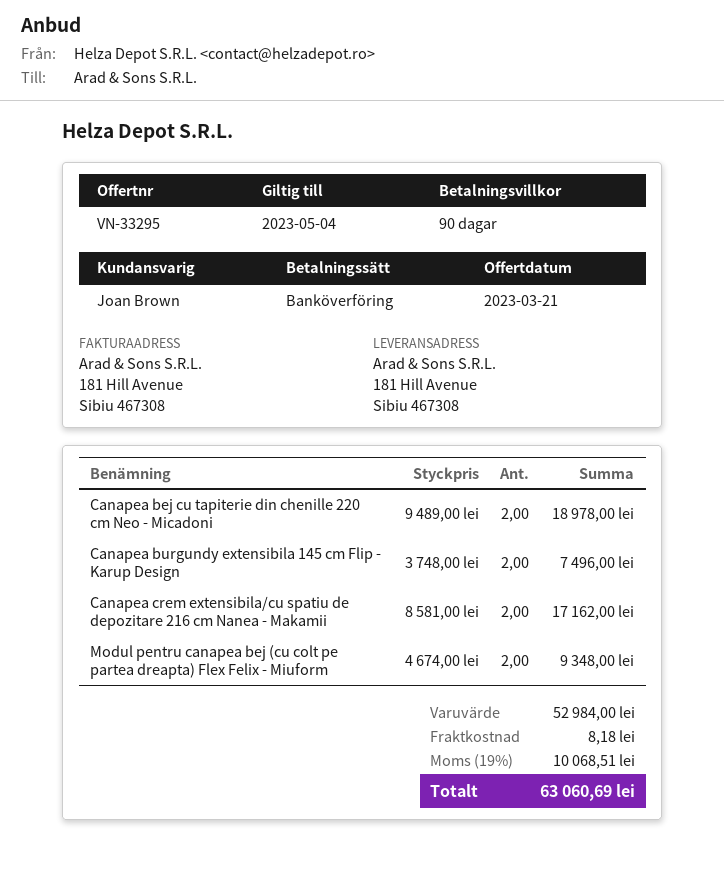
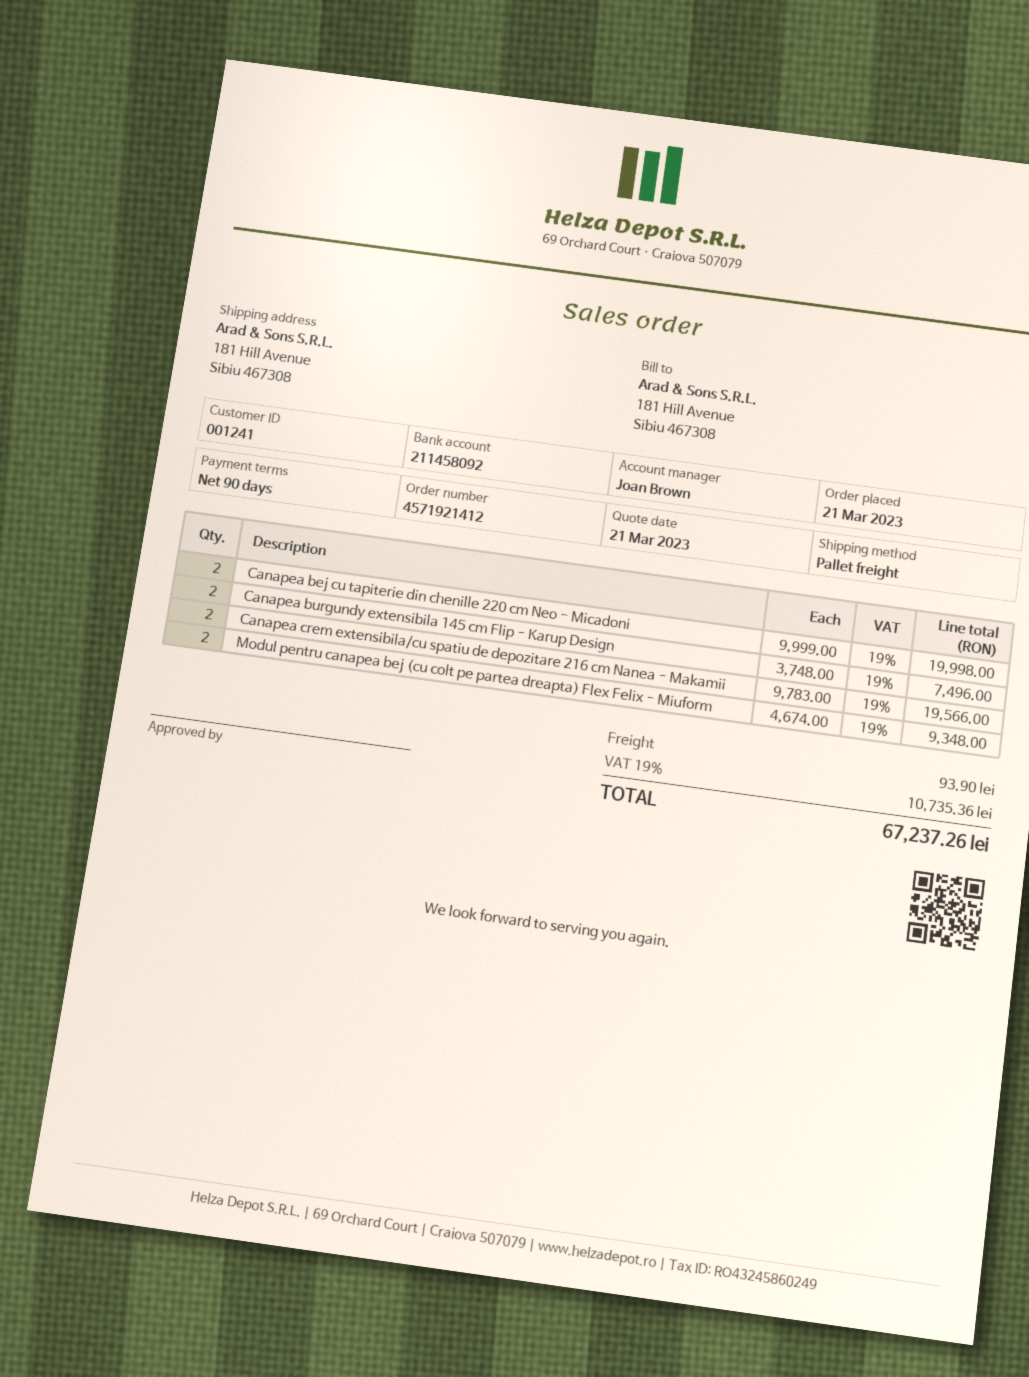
Canapea bej cu tapiterie din chenille 220 cm Neo - Micadoni: 2 x 9489.00 = 18978.00 -> 2 x 9999.00 = 19998.00
Canapea crem extensibila/cu spatiu de depozitare 216 cm Nanea - Makamii: 2 x 8581.00 = 17162.00 -> 2 x 9783.00 = 19566.00
shipping: 8.18 -> 93.90
tax: 19% = 10068.51 -> 19% = 10735.36
total: 63060.69 -> 67237.26

